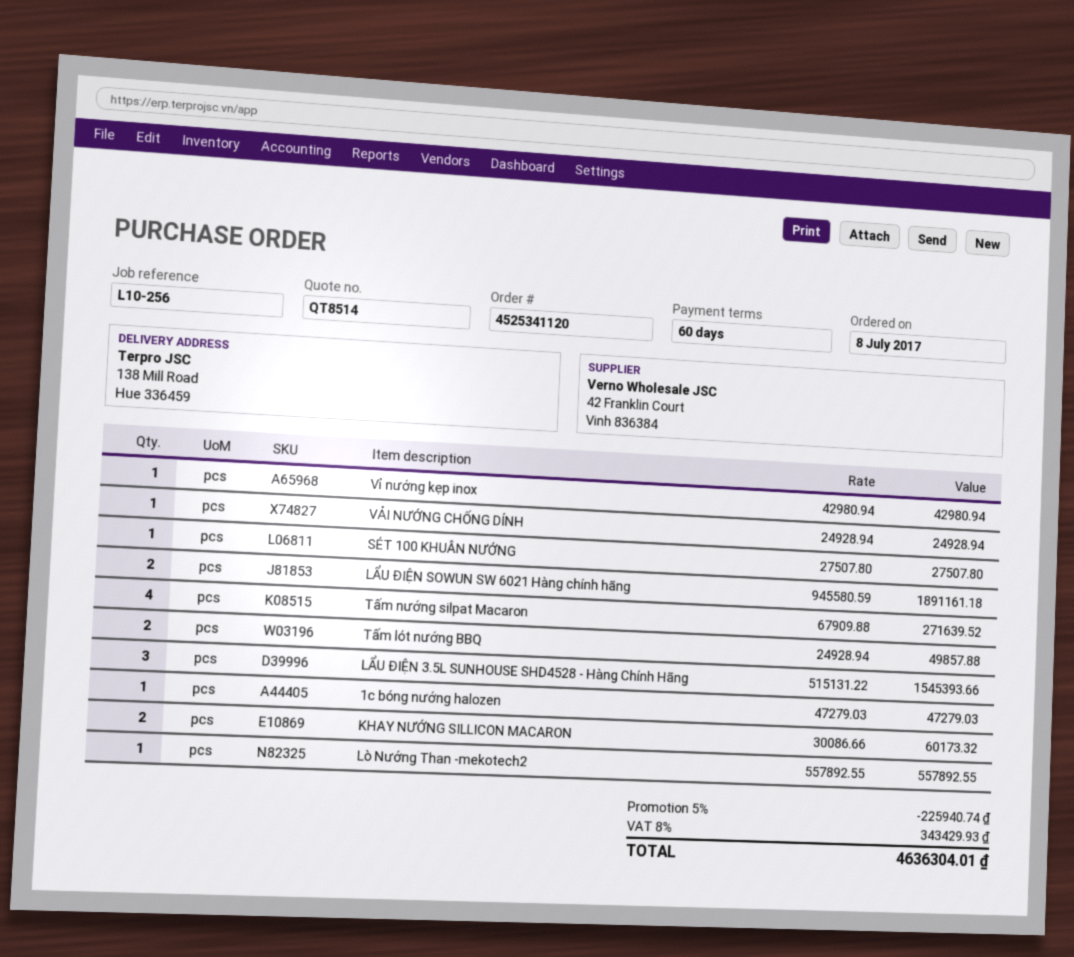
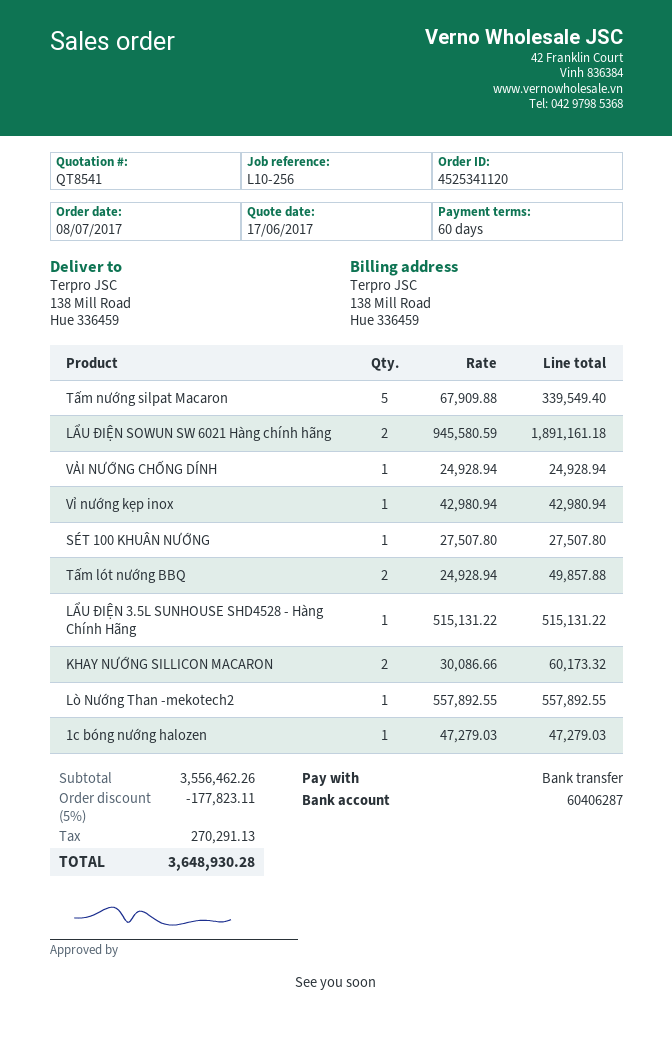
quote number: QT8514 -> QT8541
Tấm nướng silpat Macaron: 4 x 67909.88 = 271639.52 -> 5 x 67909.88 = 339549.40
LẨU ĐIỆN 3.5L SUNHOUSE SHD4528 - Hàng Chính Hãng: 3 x 515131.22 = 1545393.66 -> 1 x 515131.22 = 515131.22
discount: 5% = 225940.74 -> 5% = 177823.11
tax: 343429.93 -> 270291.13
total: 4636304.01 -> 3648930.28

